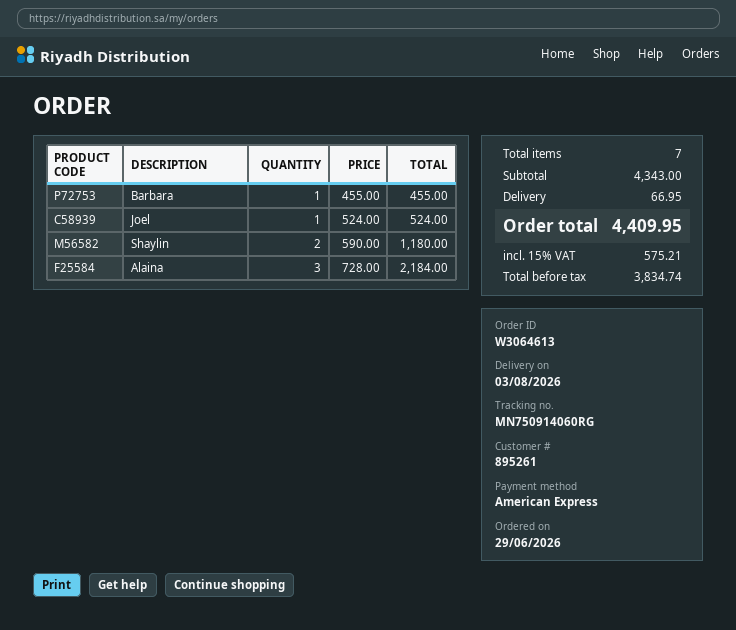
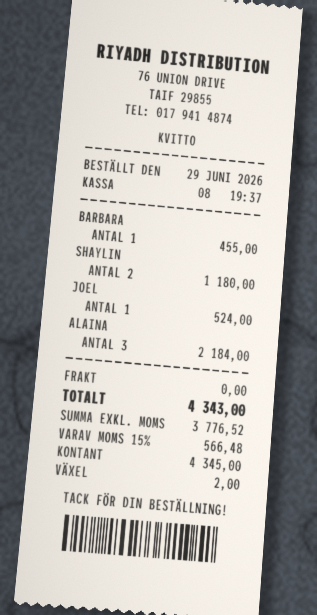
payment method: American Express -> cash
shipping: 66.95 -> 0.00
net: 3834.74 -> 3776.52
tax: 15% = 575.21 -> 15% = 566.48
total: 4409.95 -> 4343.00

